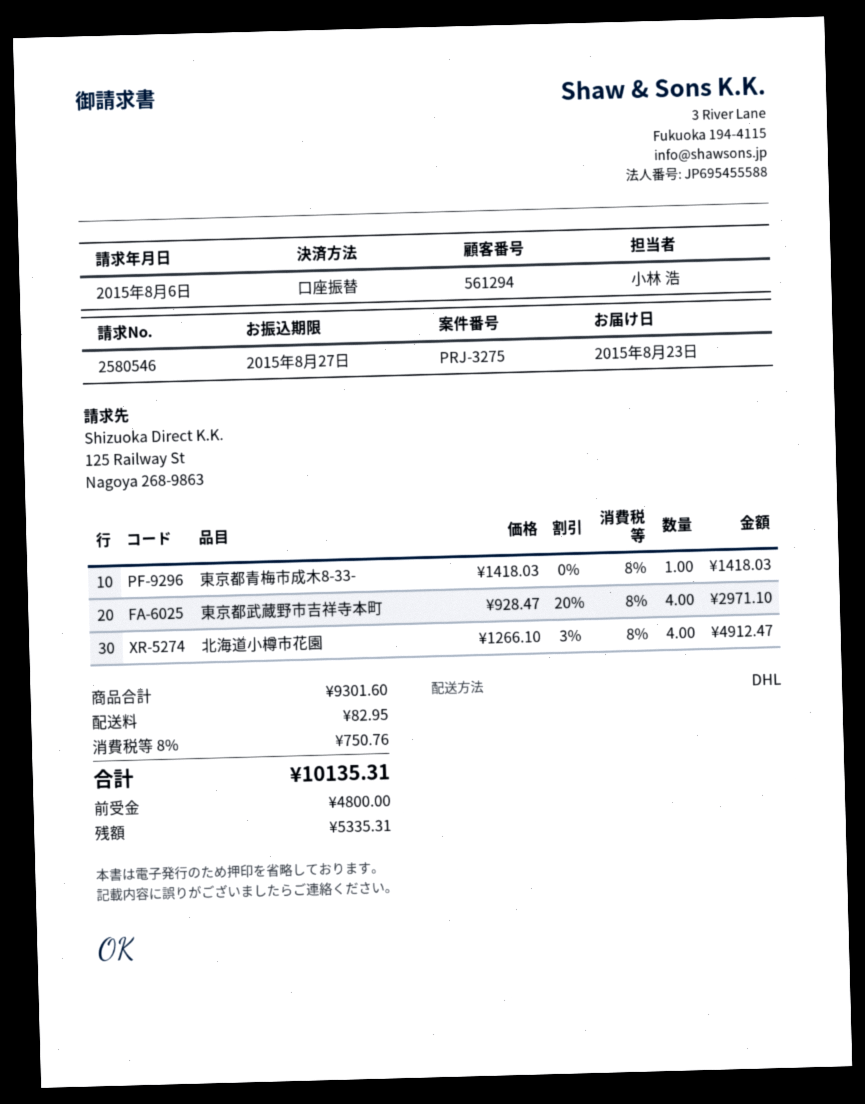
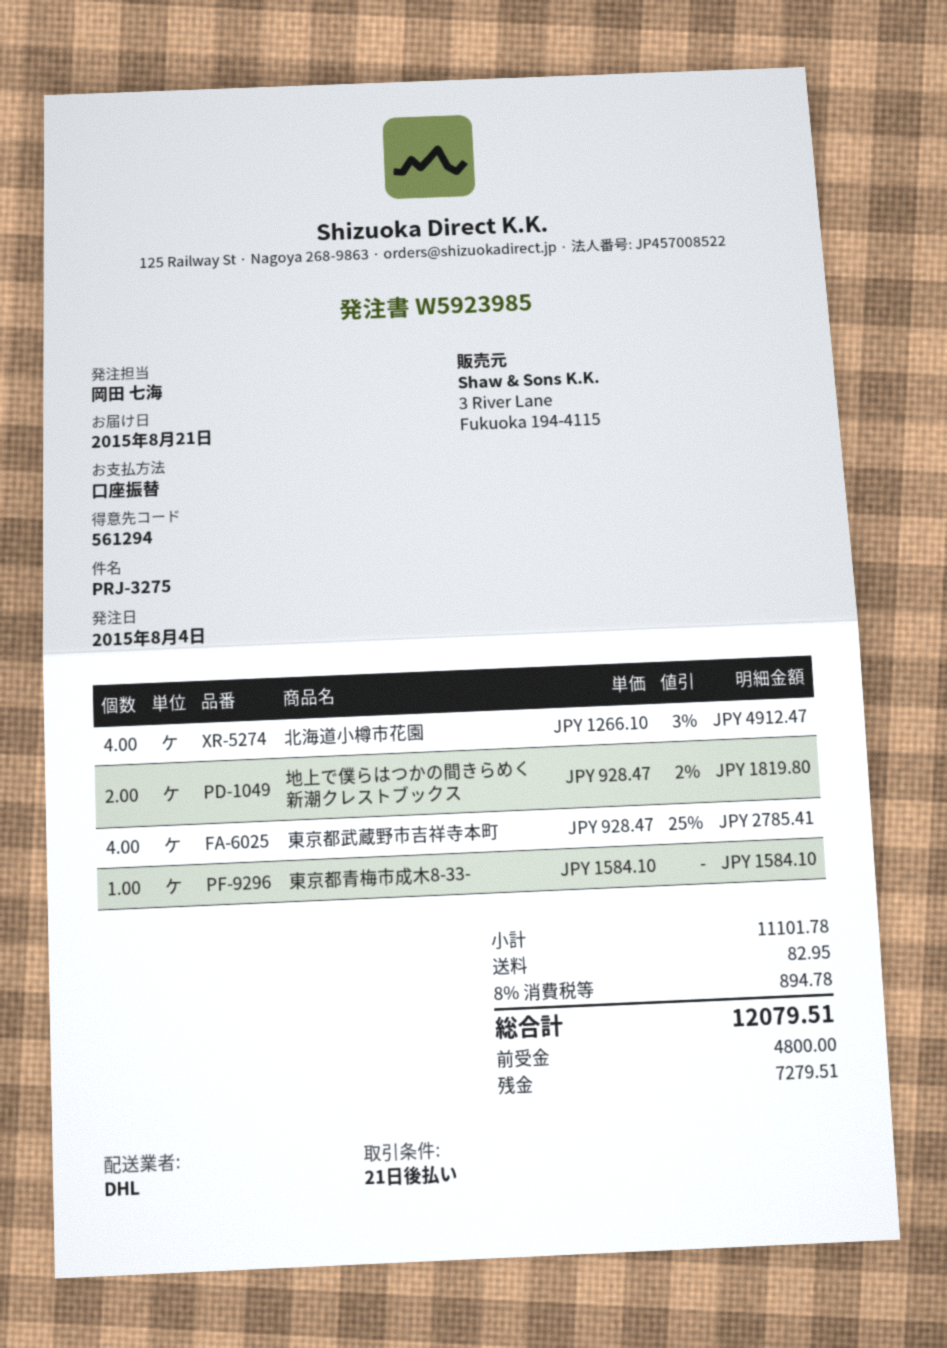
delivery date: 2015-08-23 -> 2015-08-21
東京都青梅市成木8-33-: 1 x 1418.03 = 1418.03 -> 1 x 1584.10 = 1584.10
東京都武蔵野市吉祥寺本町: 4 x 928.47 - 20% = 2971.10 -> 4 x 928.47 - 25% = 2785.41
地上で僕らはつかの間きらめく 新潮クレストブックス: none -> 2 x 928.47 - 2% = 1819.80
subtotal: 9301.60 -> 11101.78
tax: 8% = 750.76 -> 8% = 894.78
total: 10135.31 -> 12079.51
balance: 5335.31 -> 7279.51

